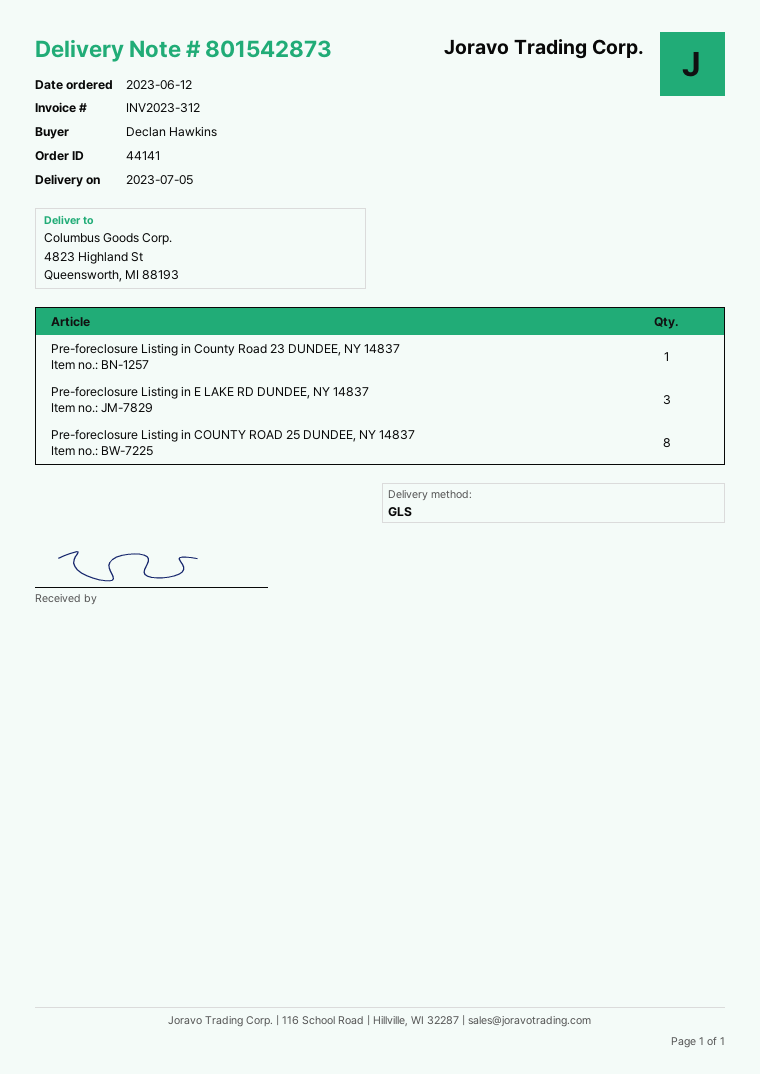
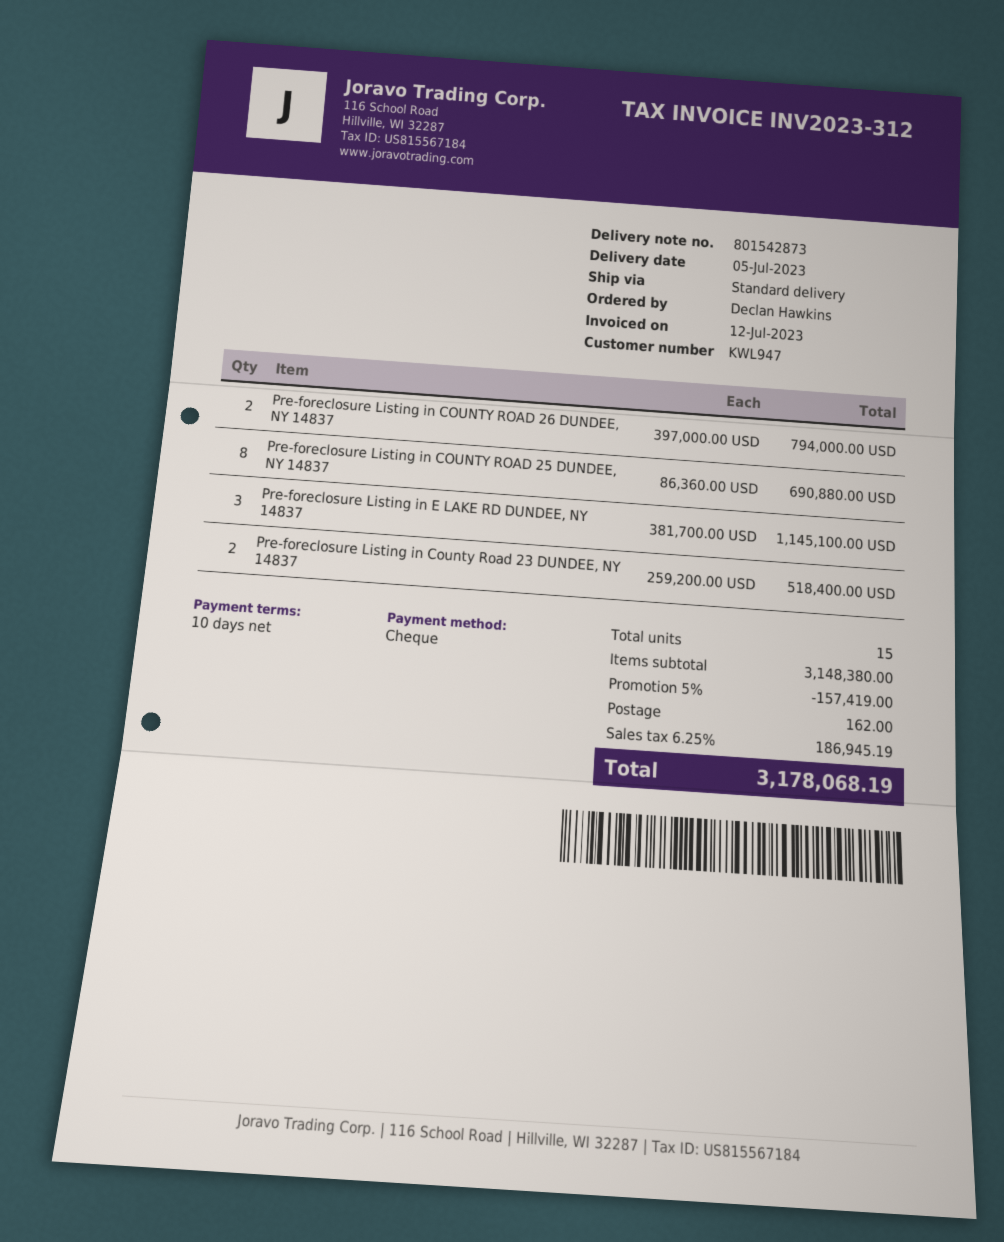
shipping method: GLS -> standard
Pre-foreclosure Listing in County Road 23 DUNDEE, NY 14837: 1 -> 2
Pre-foreclosure Listing in COUNTY ROAD 26 DUNDEE, NY 14837: none -> 2

